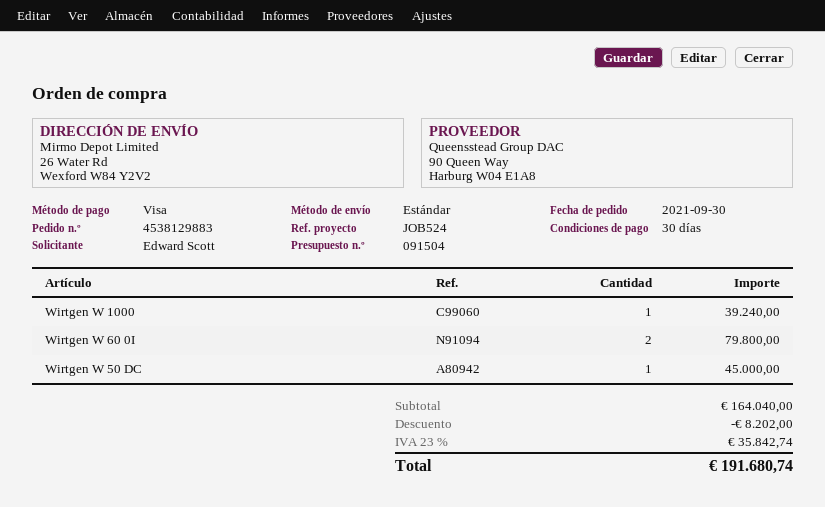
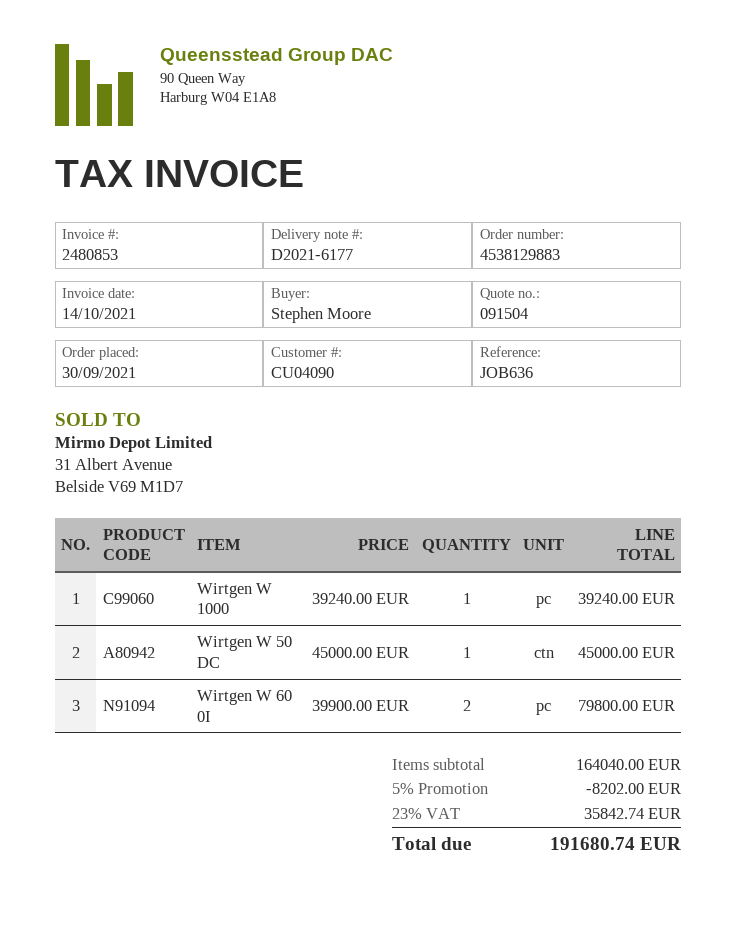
reference: JOB524 -> JOB636
ordered by: Edward Scott -> Stephen Moore

